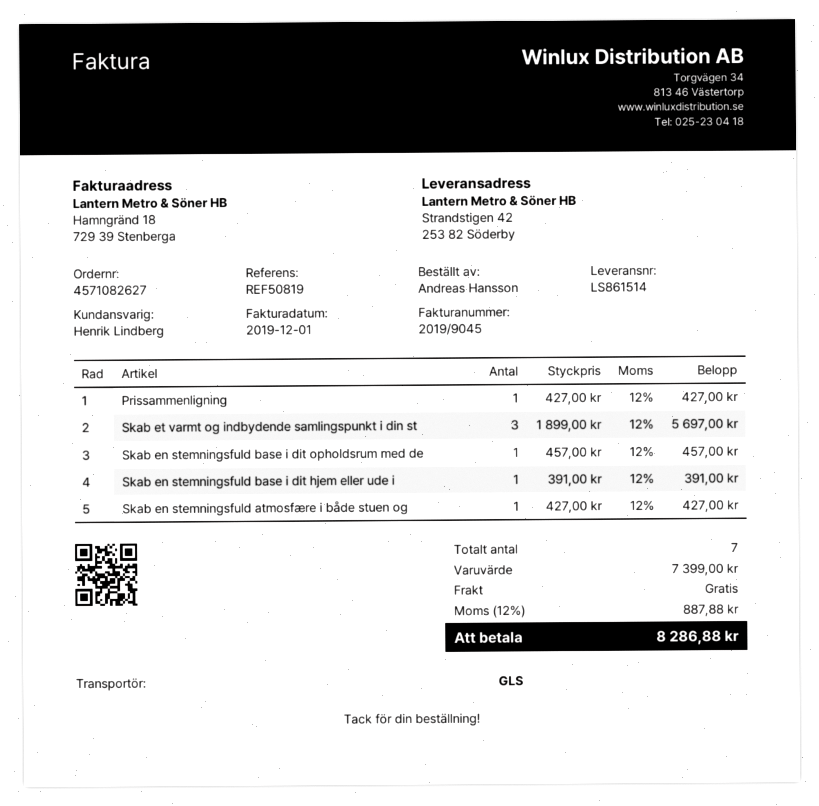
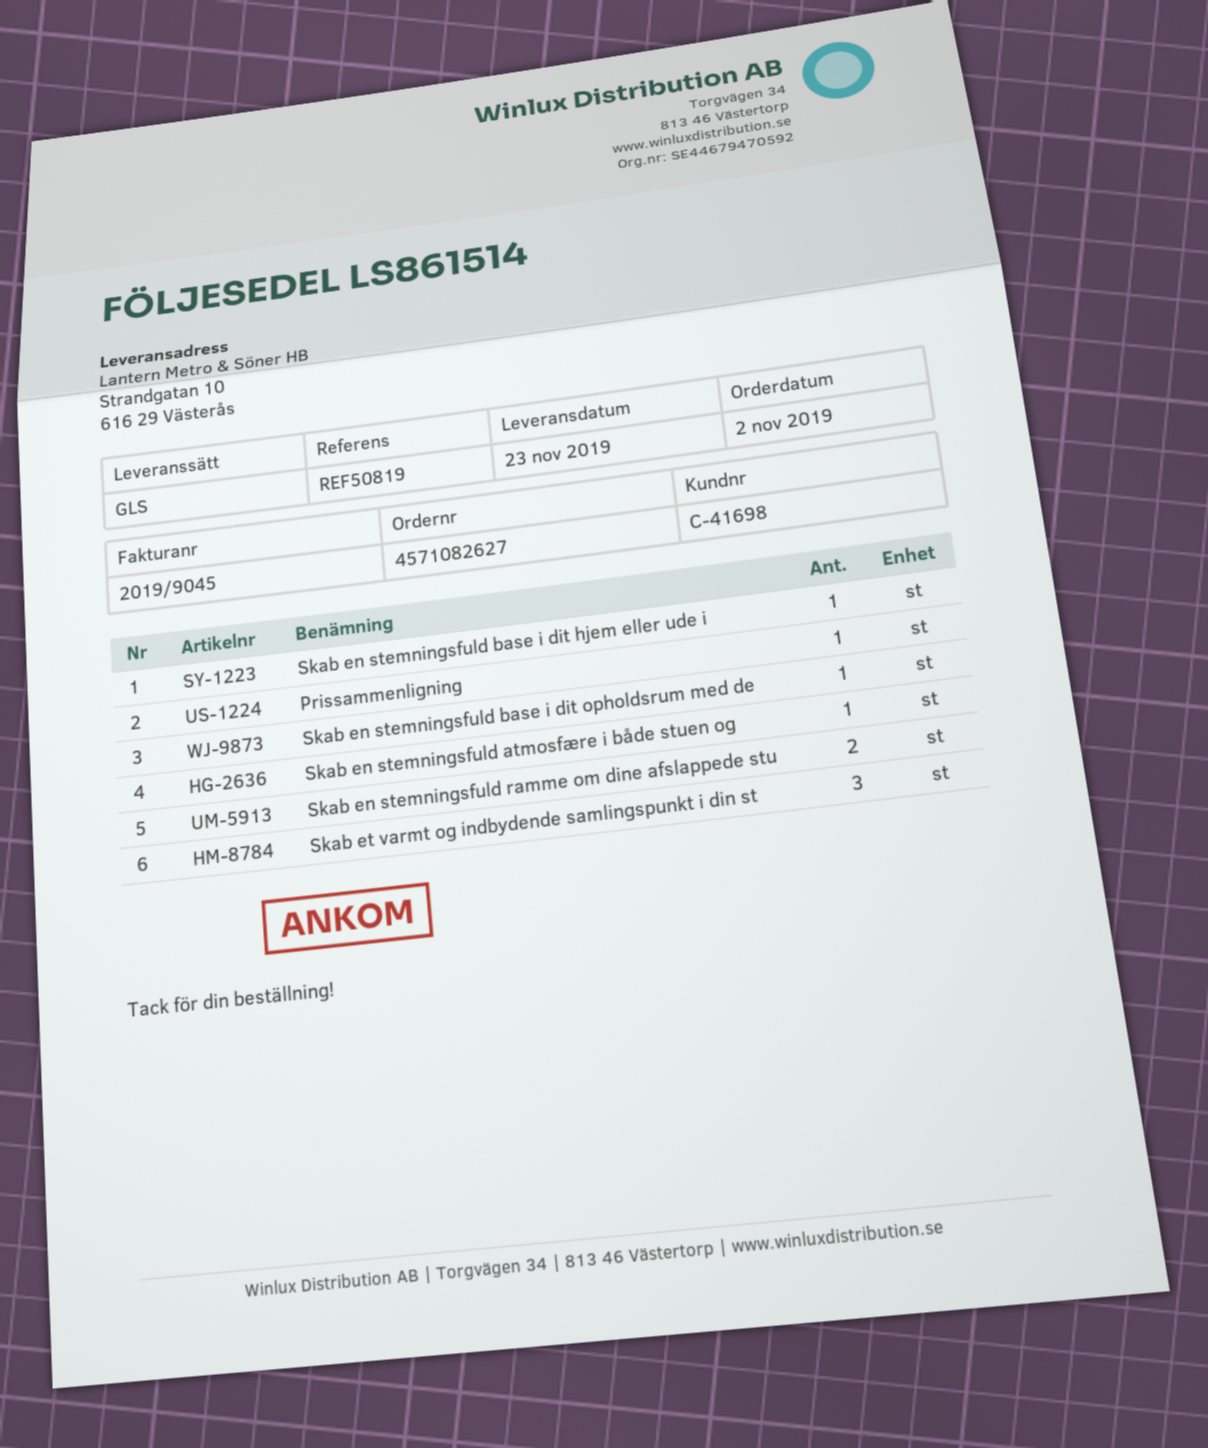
ship to: Strandstigen 42, 253 82 Söderby -> Strandgatan 10, 616 29 Västerås
Skab en stemningsfuld ramme om dine afslappede stu: none -> 2

